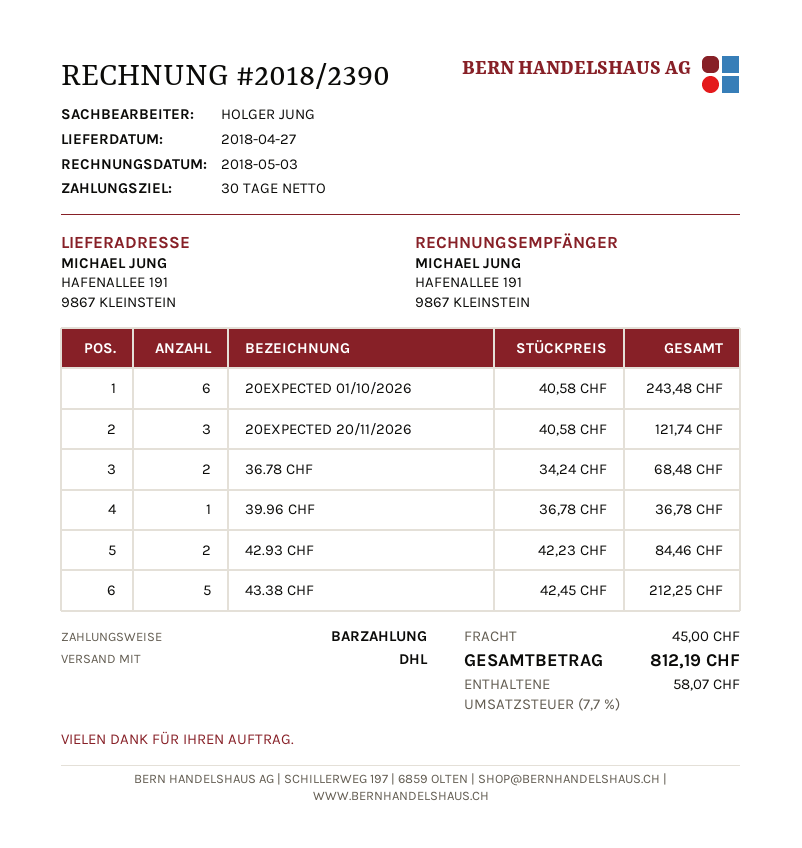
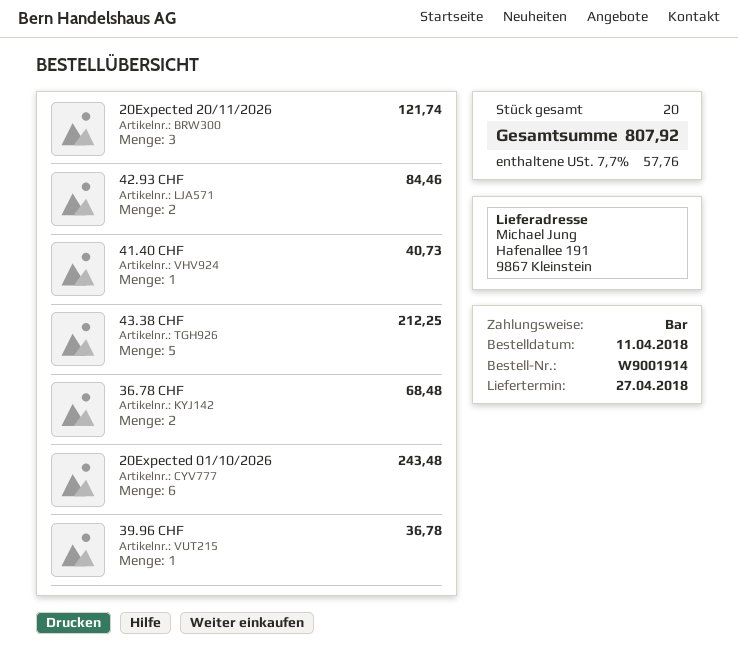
41.40 CHF: none -> 1 for 40.73
shipping: 45.00 -> none
tax: 7.7% = 58.07 -> 7.7% = 57.76
total: 812.19 -> 807.92

